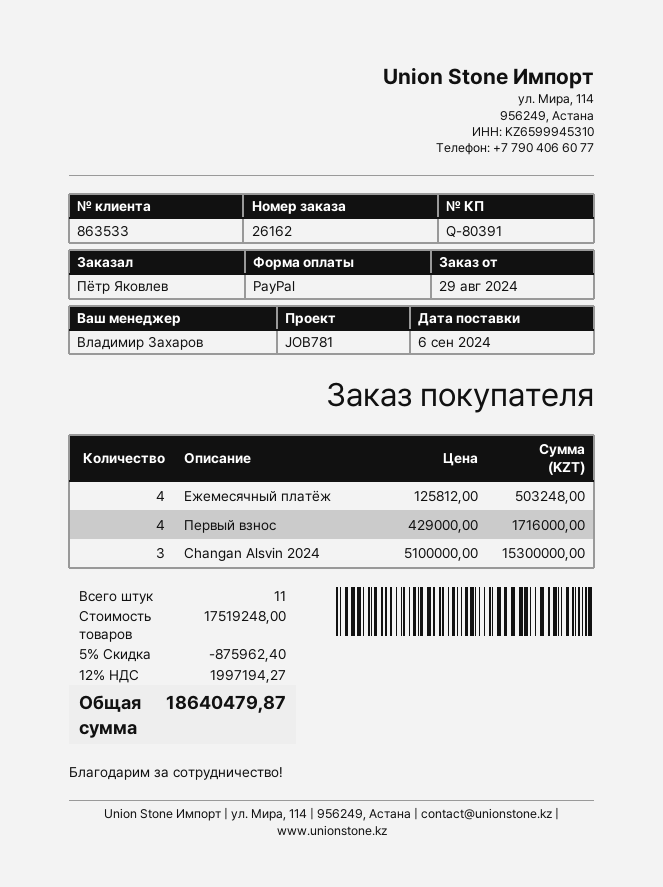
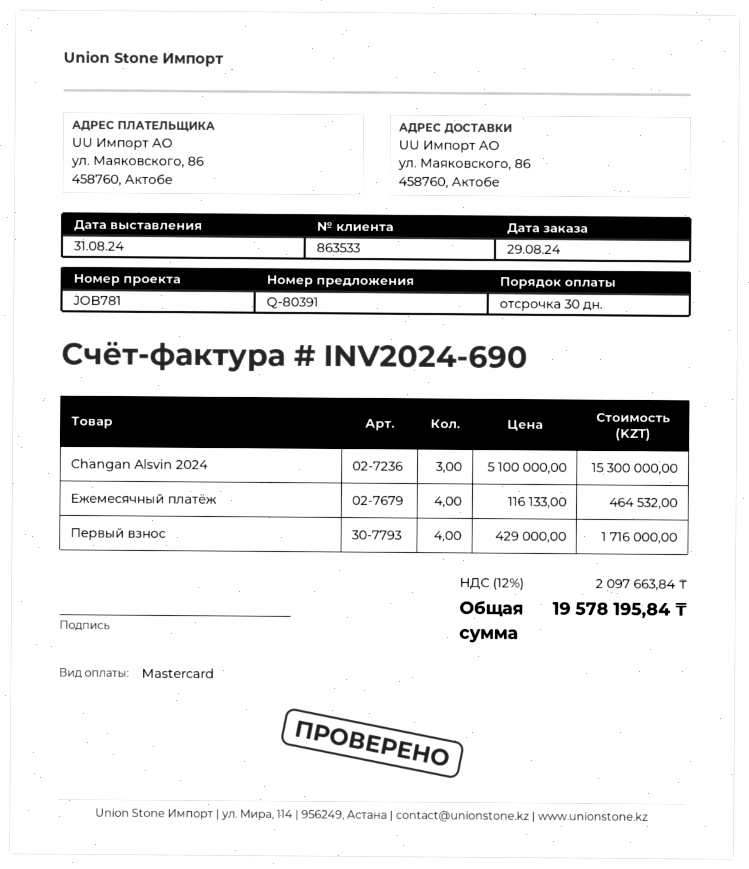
payment method: PayPal -> Mastercard
Ежемесячный платёж: 4 x 125812.00 = 503248.00 -> 4 x 116133.00 = 464532.00
discount: 5% = 875962.40 -> none
tax: 12% = 1997194.27 -> 12% = 2097663.84
total: 18640479.87 -> 19578195.84

